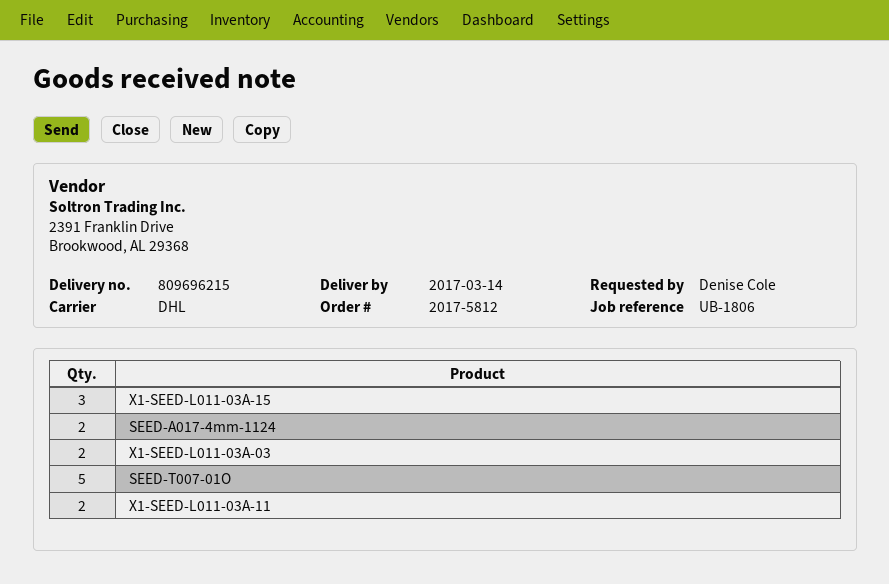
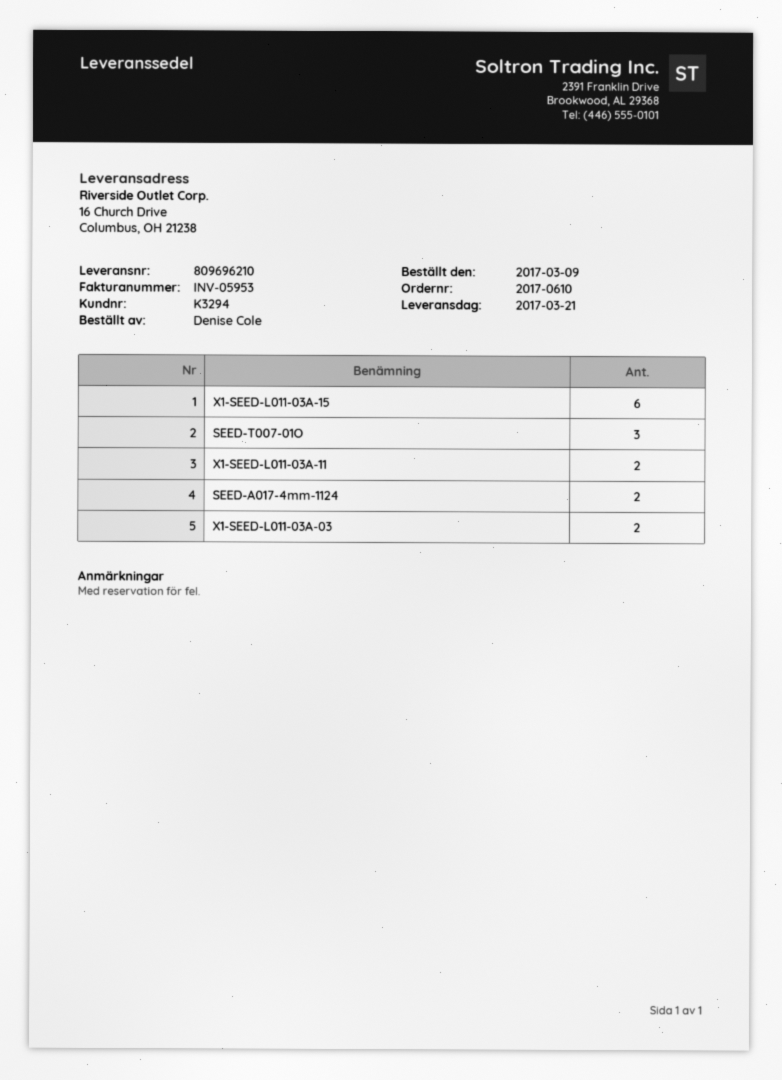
order number: 2017-5812 -> 2017-0610
delivery note number: 809696215 -> 809696210
delivery date: 2017-03-14 -> 2017-03-21
X1-SEED-L011-03A-15: 3 -> 6
SEED-T007-01O: 5 -> 3

